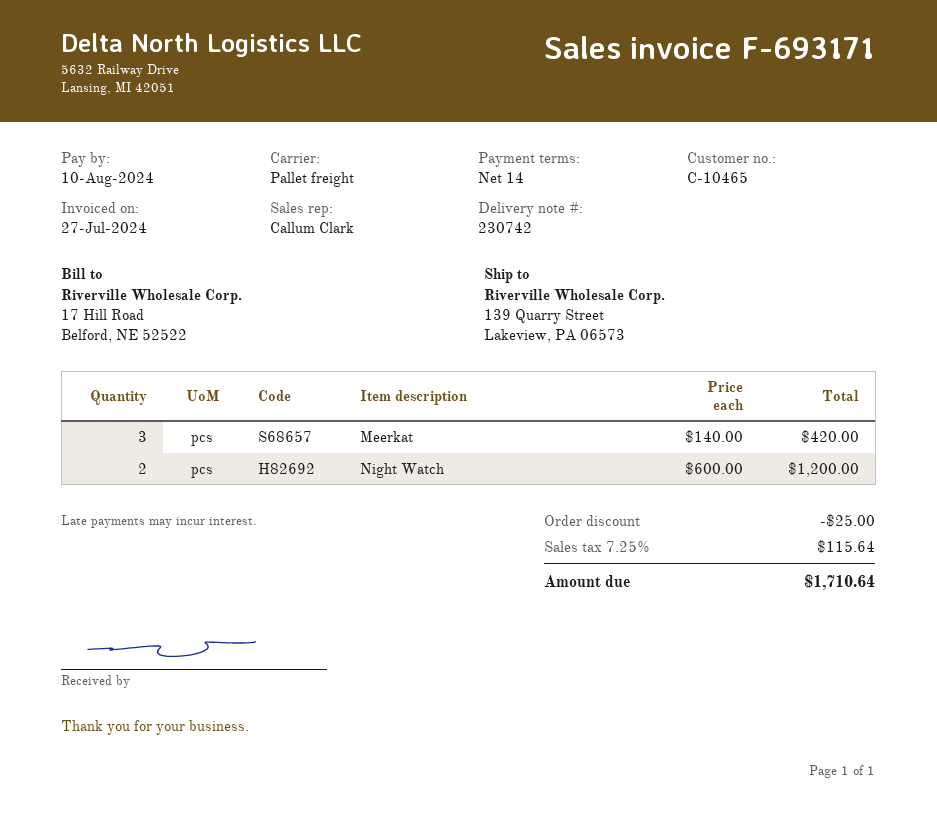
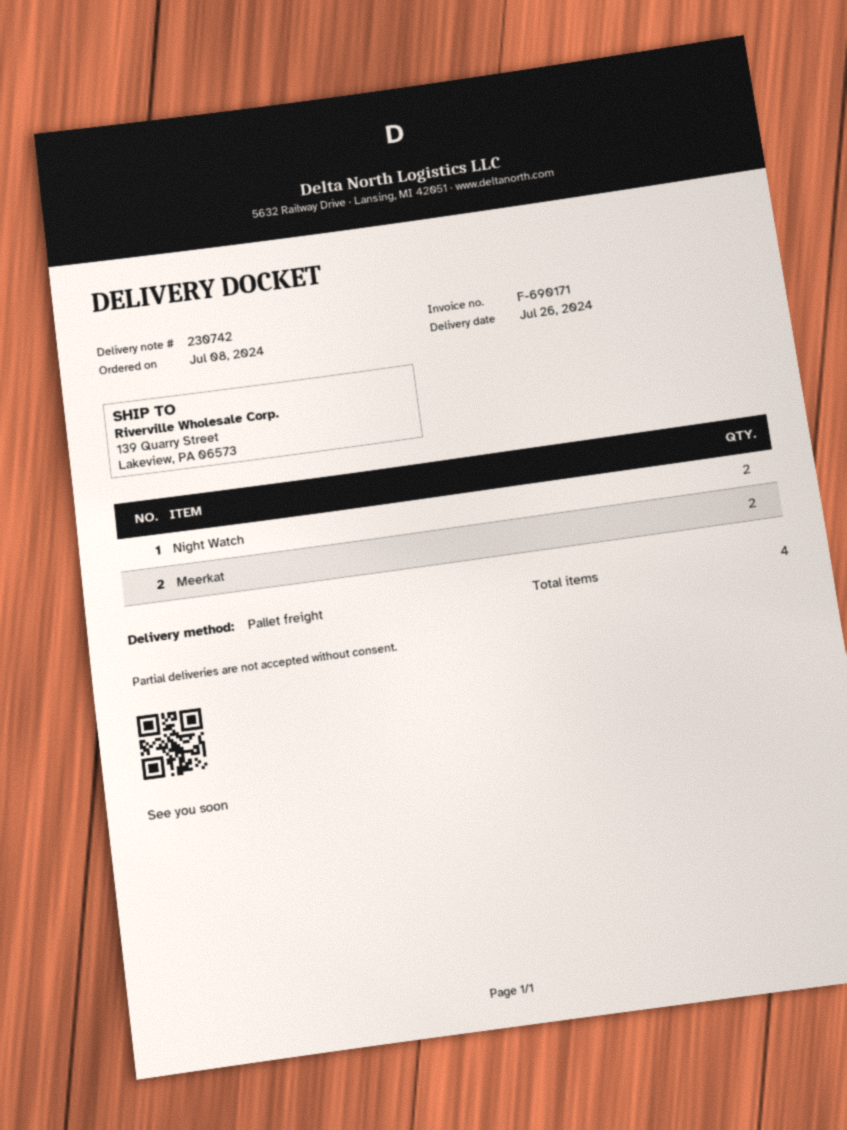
invoice number: F-693171 -> F-690171
Meerkat: 3 -> 2

